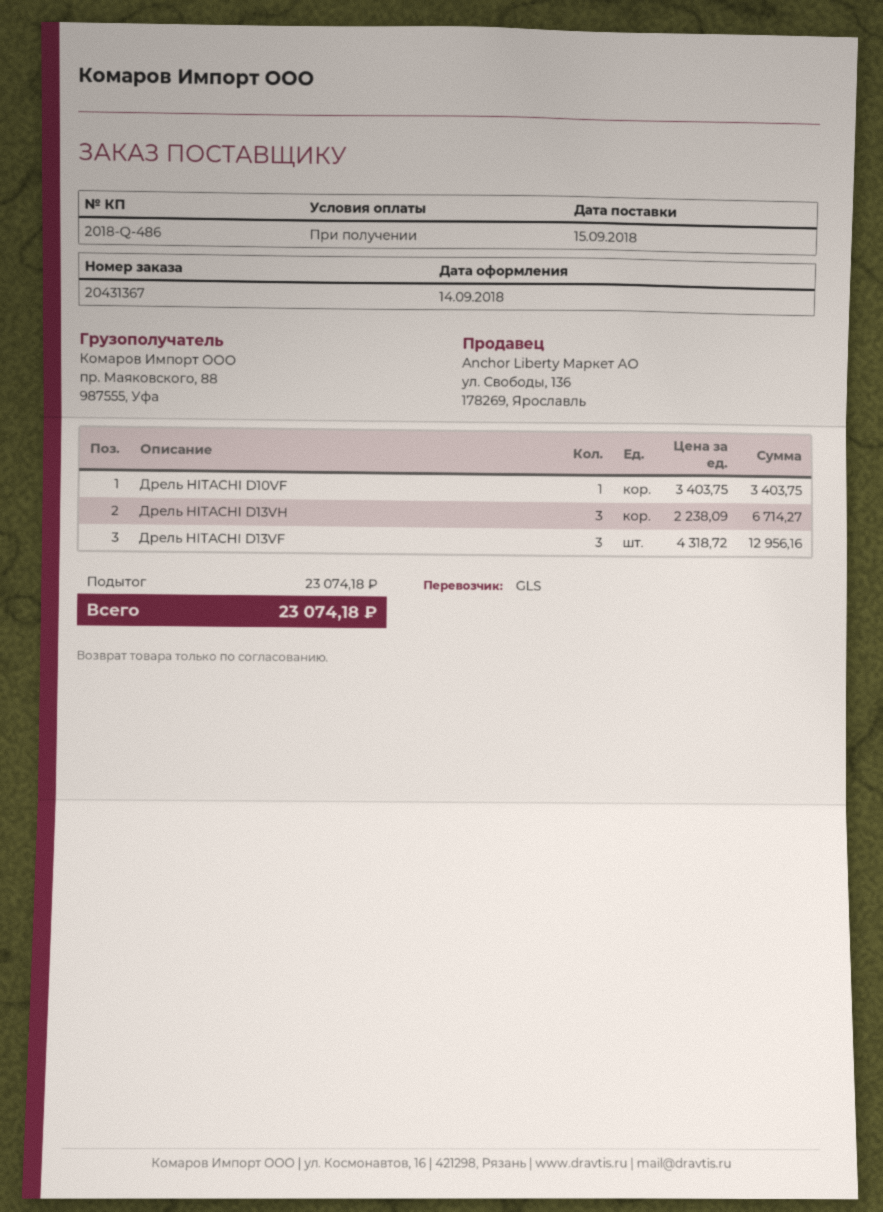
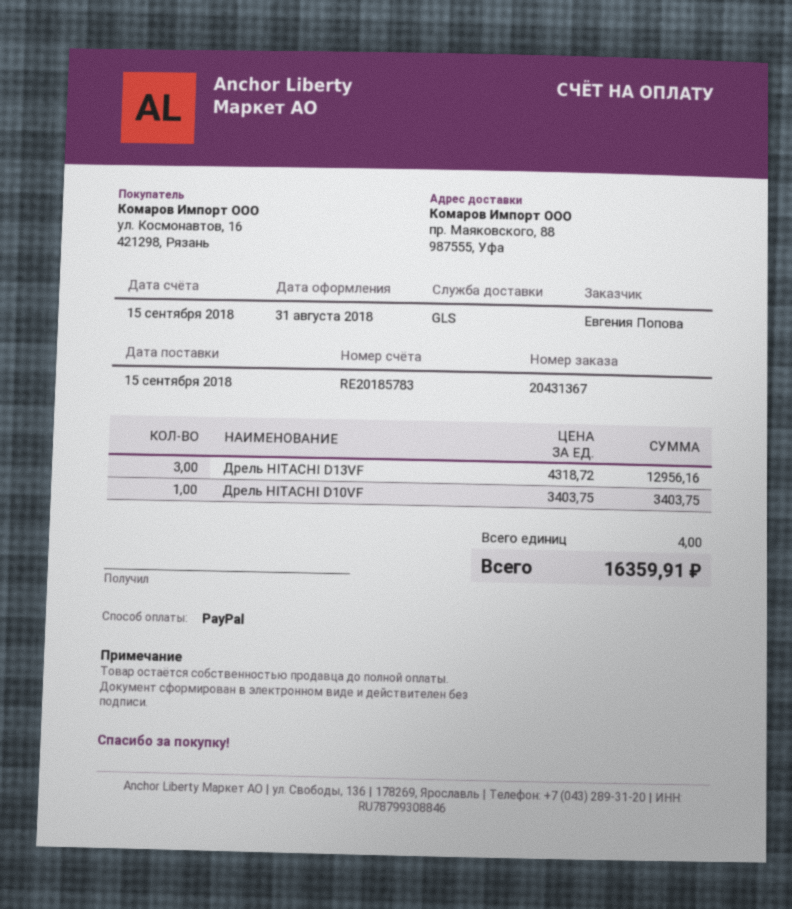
order date: 2018-09-14 -> 2018-08-31
Дрель HITACHI D13VH: 3 x 2238.09 = 6714.27 -> none
total: 23074.18 -> 16359.91

